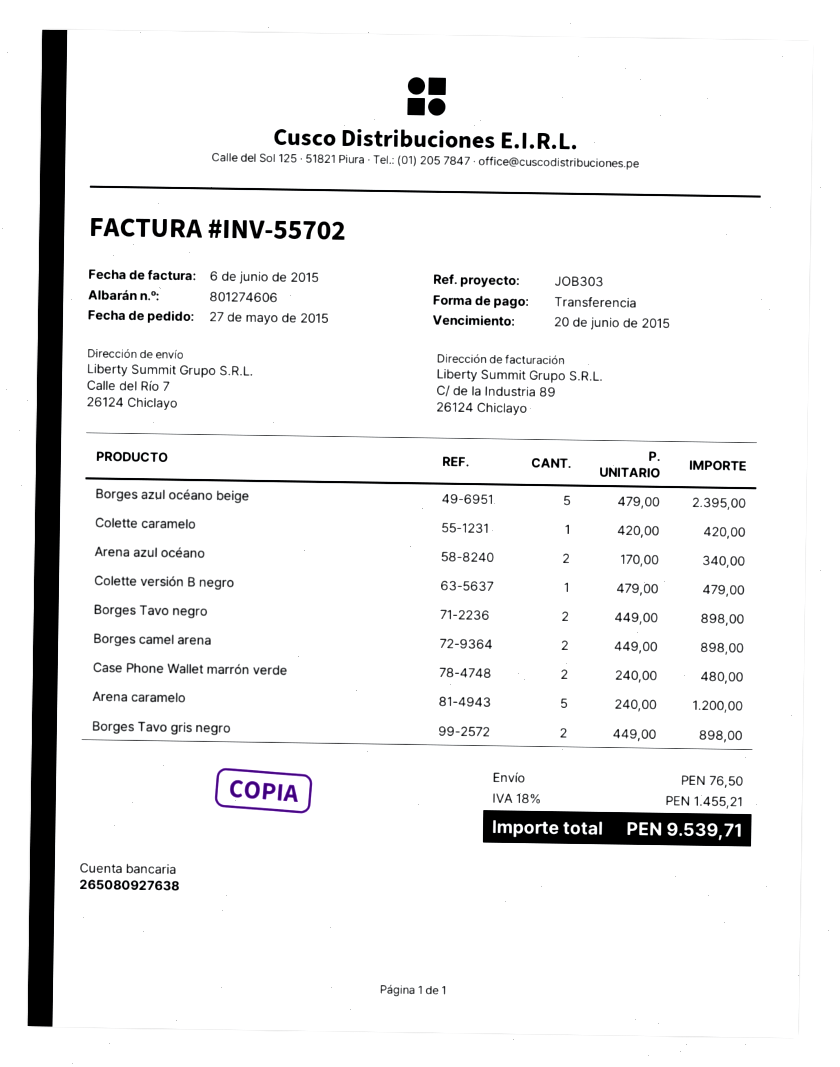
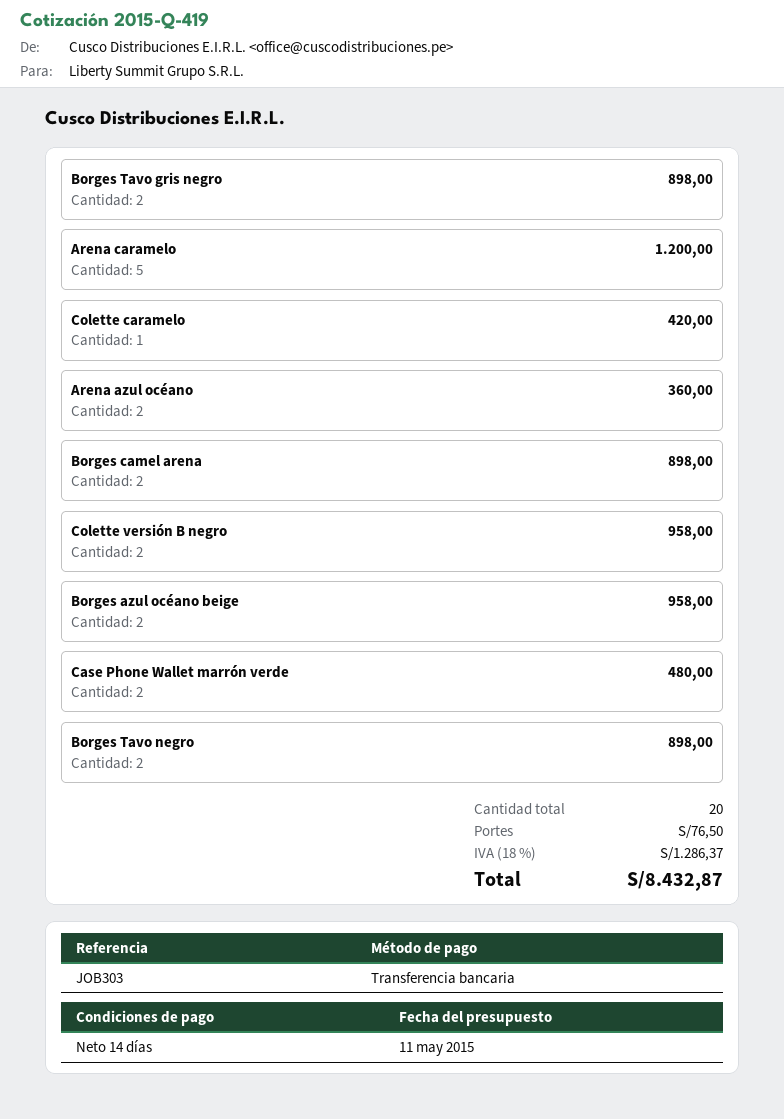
Borges azul océano beige: 5 for 2395.00 -> 2 for 958.00
Arena azul océano: 2 for 340.00 -> 2 for 360.00
Colette versión B negro: 1 for 479.00 -> 2 for 958.00
tax: 18% = 1455.21 -> 18% = 1286.37
total: 9539.71 -> 8432.87

